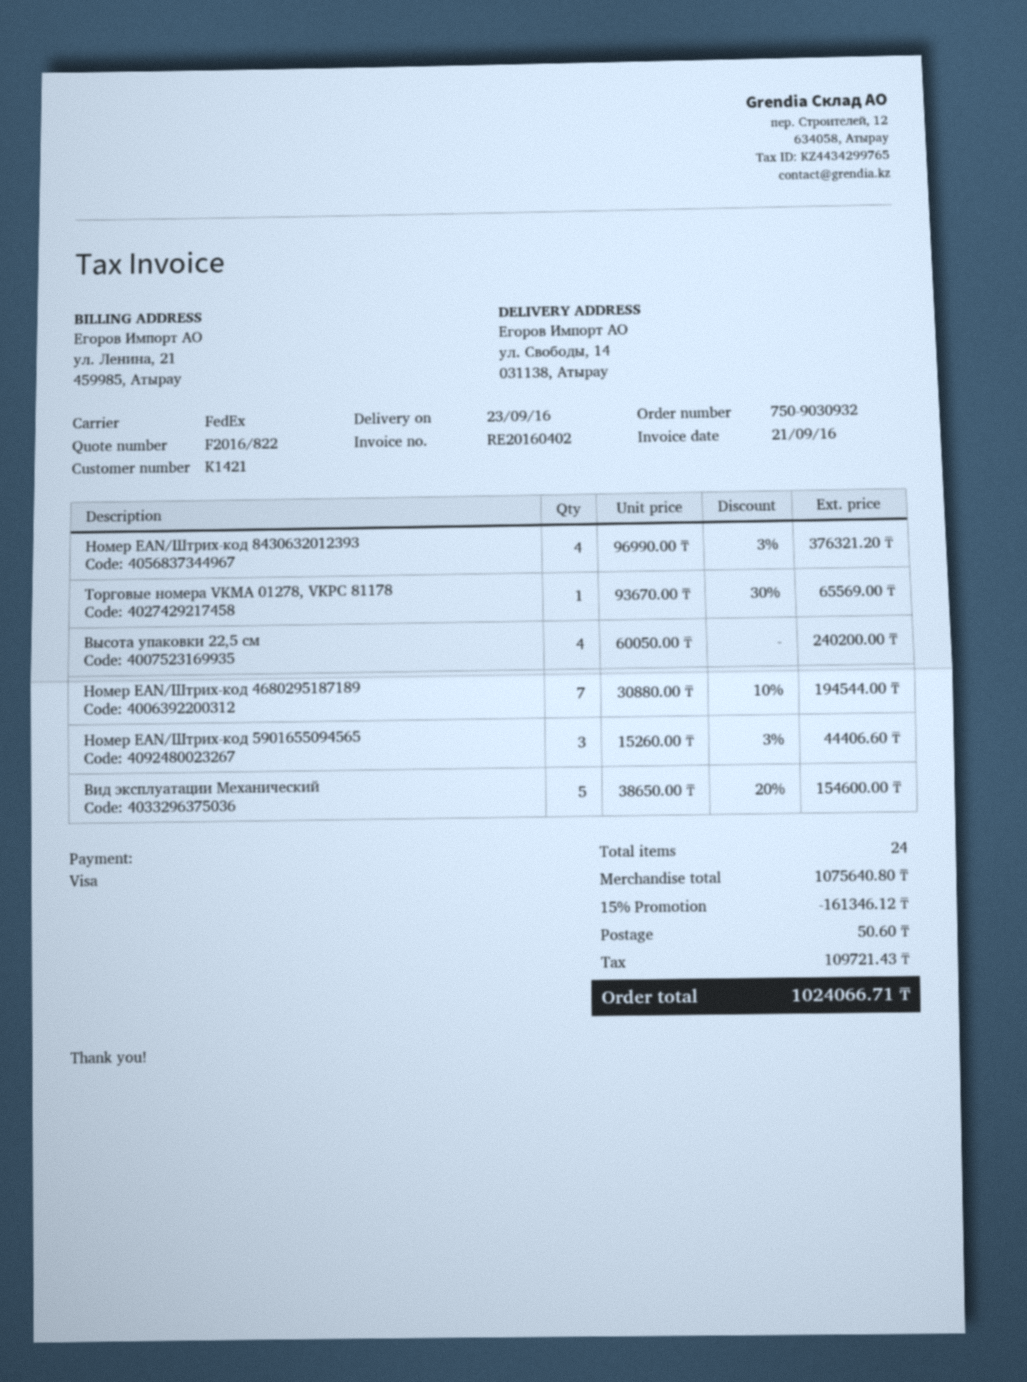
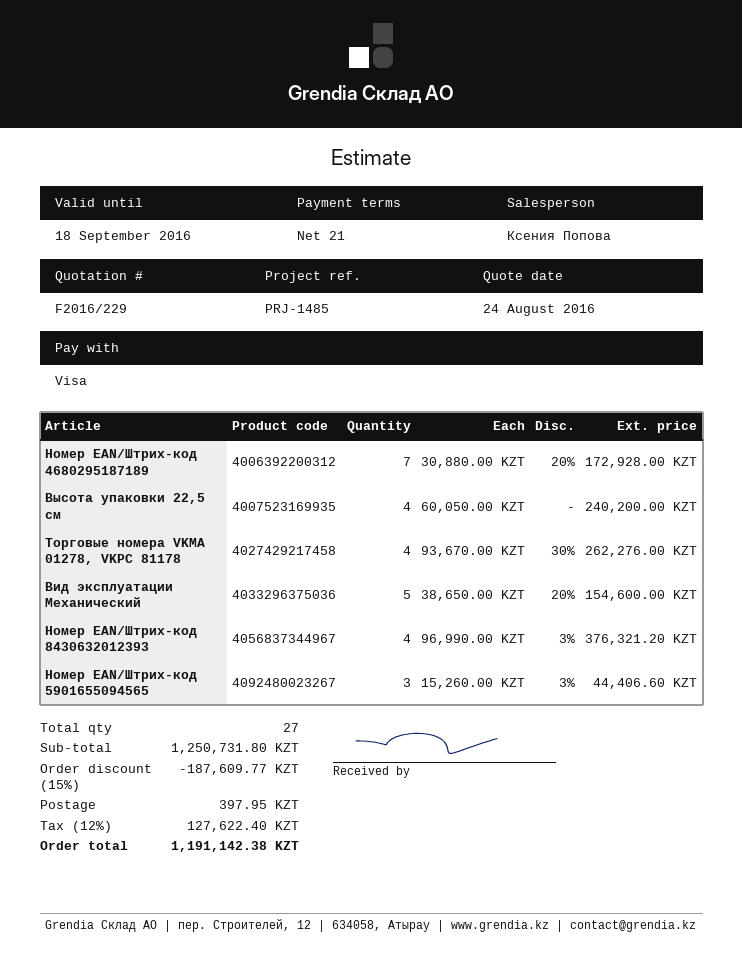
quote number: F2016/822 -> F2016/229
Торговые номера VKMA 01278, VKPC 81178: 1 x 93670.00 - 30% = 65569.00 -> 4 x 93670.00 - 30% = 262276.00
Номер EAN/Штрих-код 4680295187189: 7 x 30880.00 - 10% = 194544.00 -> 7 x 30880.00 - 20% = 172928.00
total quantity: 24 -> 27
subtotal: 1075640.80 -> 1250731.80
discount: 15% = 161346.12 -> 15% = 187609.77
shipping: 50.60 -> 397.95
tax: 109721.43 -> 127622.40
total: 1024066.71 -> 1191142.38

